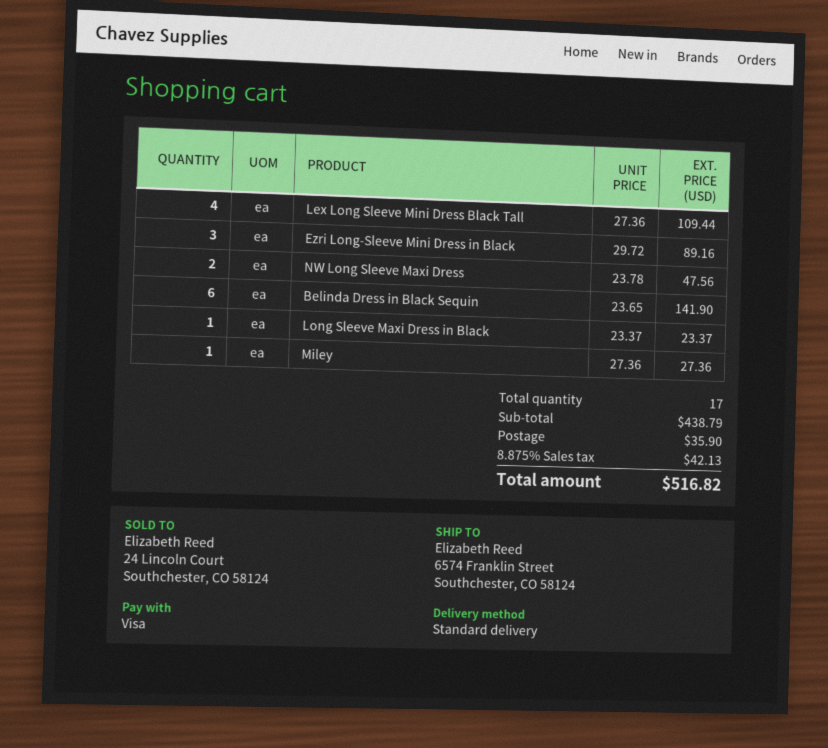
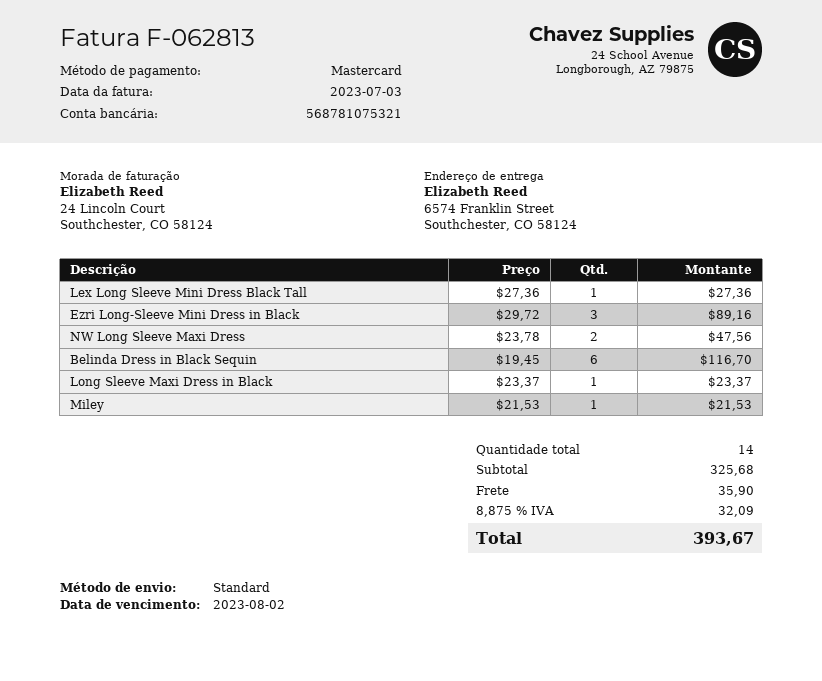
payment method: Visa -> Mastercard
Lex Long Sleeve Mini Dress Black Tall: 4 x 27.36 = 109.44 -> 1 x 27.36 = 27.36
Belinda Dress in Black Sequin: 6 x 23.65 = 141.90 -> 6 x 19.45 = 116.70
Miley: 1 x 27.36 = 27.36 -> 1 x 21.53 = 21.53
total quantity: 17 -> 14
subtotal: 438.79 -> 325.68
tax: 8.875% = 42.13 -> 8.875% = 32.09
total: 516.82 -> 393.67

